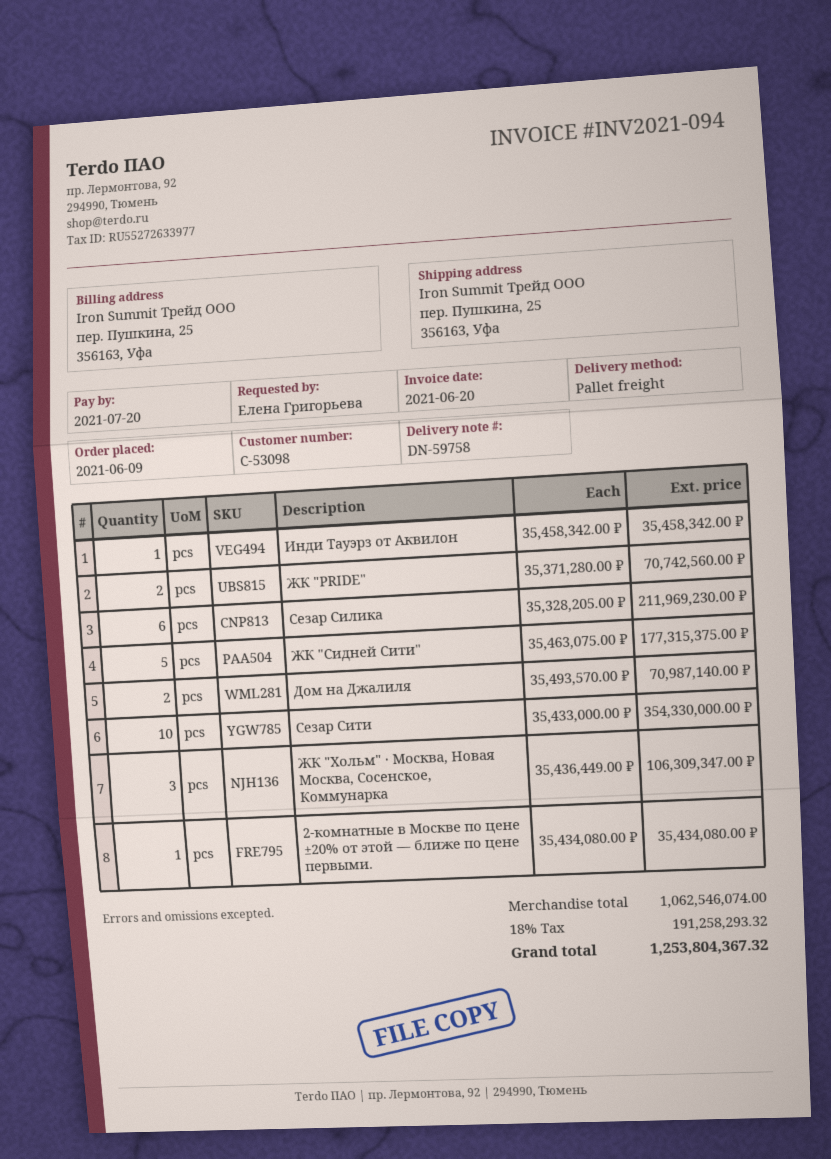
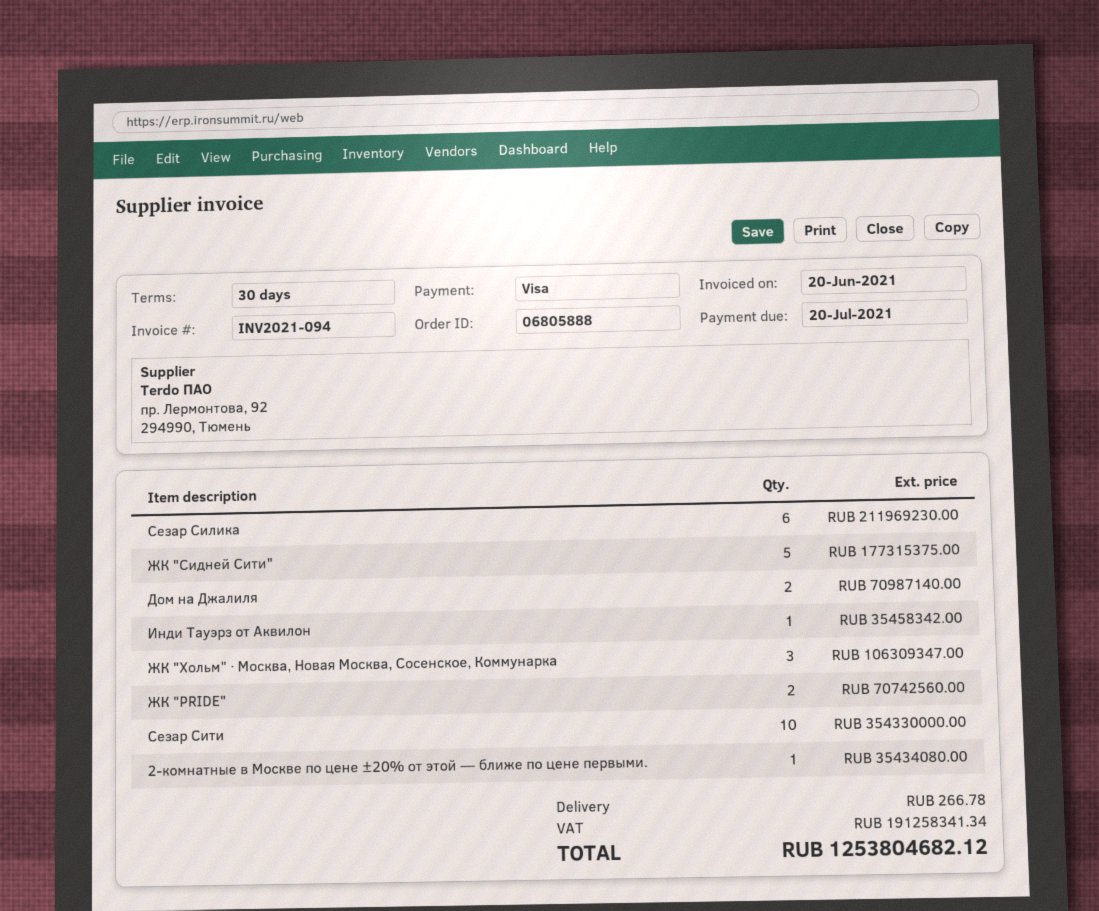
shipping: none -> 266.78
tax: 191258293.32 -> 191258341.34
total: 1253804367.32 -> 1253804682.12

